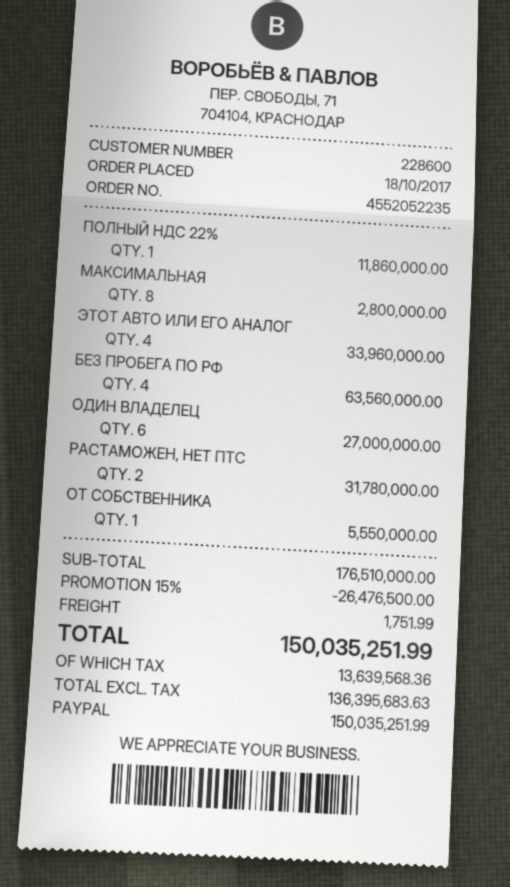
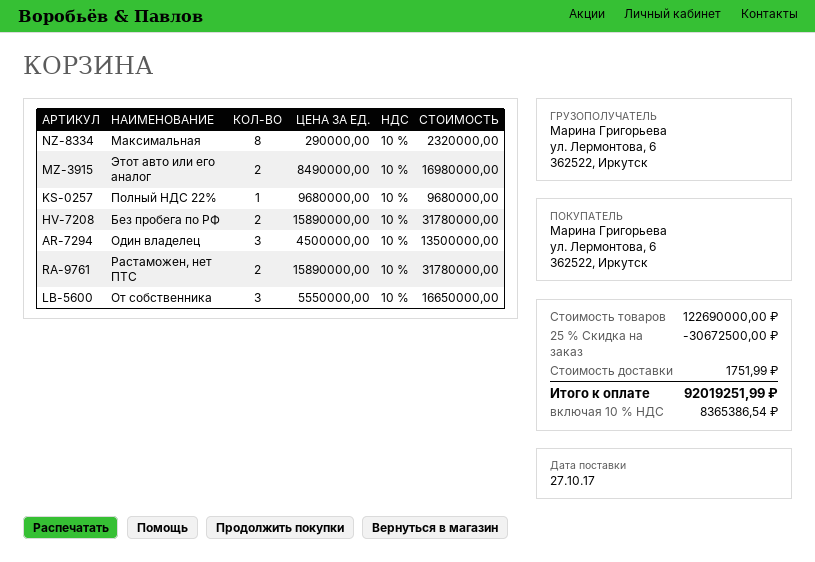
ПОЛНЫЙ НДС 22%: 1 for 11860000.00 -> 1 for 9680000.00
МАКСИМАЛЬНАЯ: 8 for 2800000.00 -> 8 for 2320000.00
ЭТОТ АВТО ИЛИ ЕГО АНАЛОГ: 4 for 33960000.00 -> 2 for 16980000.00
БЕЗ ПРОБЕГА ПО РФ: 4 for 63560000.00 -> 2 for 31780000.00
ОДИН ВЛАДЕЛЕЦ: 6 for 27000000.00 -> 3 for 13500000.00
ОТ СОБСТВЕННИКА: 1 for 5550000.00 -> 3 for 16650000.00
subtotal: 176510000.00 -> 122690000.00
discount: 15% = 26476500.00 -> 25% = 30672500.00
tax: 13639568.36 -> 8365386.54
total: 150035251.99 -> 92019251.99

